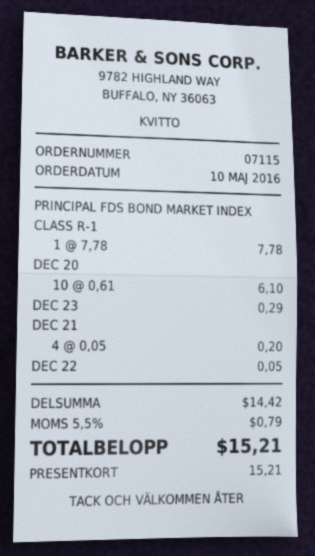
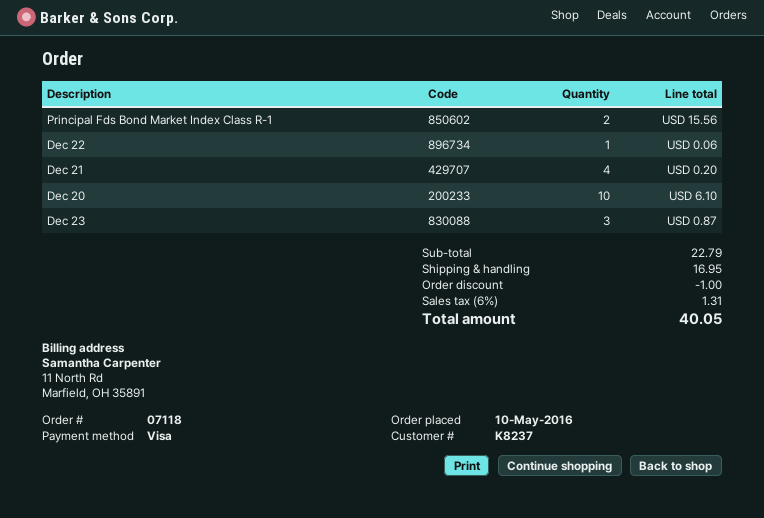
order number: 07115 -> 07118
payment method: gift card -> Visa
PRINCIPAL FDS BOND MARKET INDEX CLASS R-1: 1 for 7.78 -> 2 for 15.56
DEC 23: 1 for 0.29 -> 3 for 0.87
DEC 22: 1 for 0.05 -> 1 for 0.06
subtotal: 14.42 -> 22.79
discount: none -> 1.00
shipping: none -> 16.95
tax: 5.5% = 0.79 -> 6% = 1.31
total: 15.21 -> 40.05

